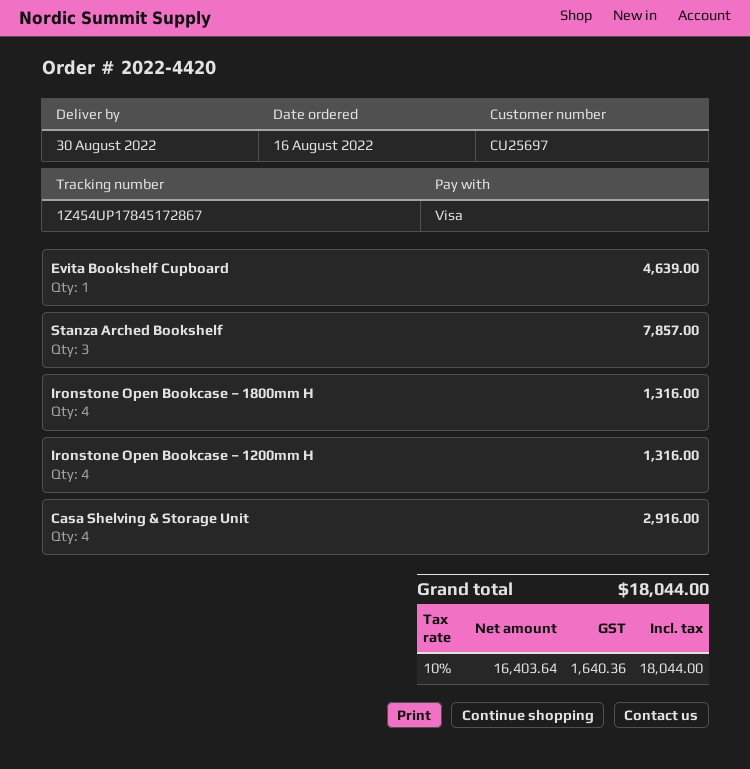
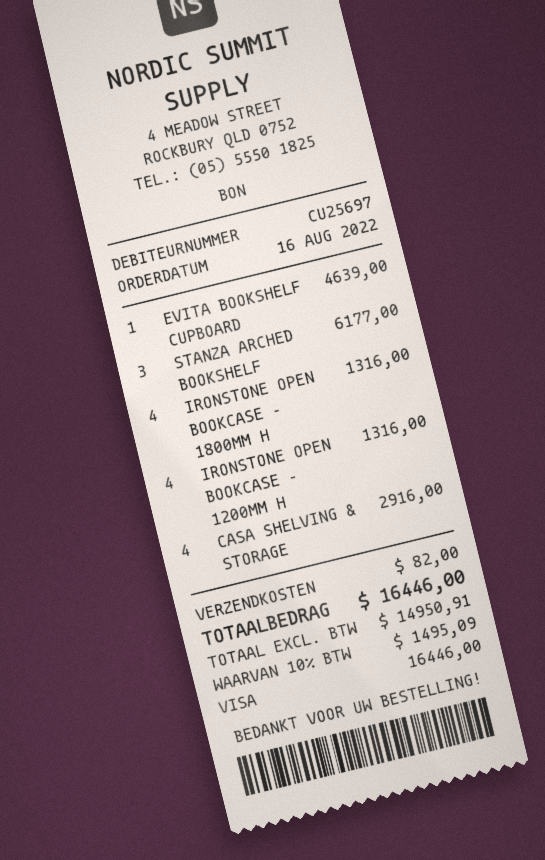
Stanza Arched Bookshelf: 3 for 7857.00 -> 3 for 6177.00
shipping: none -> 82.00
net: 16403.64 -> 14950.91
tax: 10% = 1640.36 -> 10% = 1495.09
total: 18044.00 -> 16446.00

